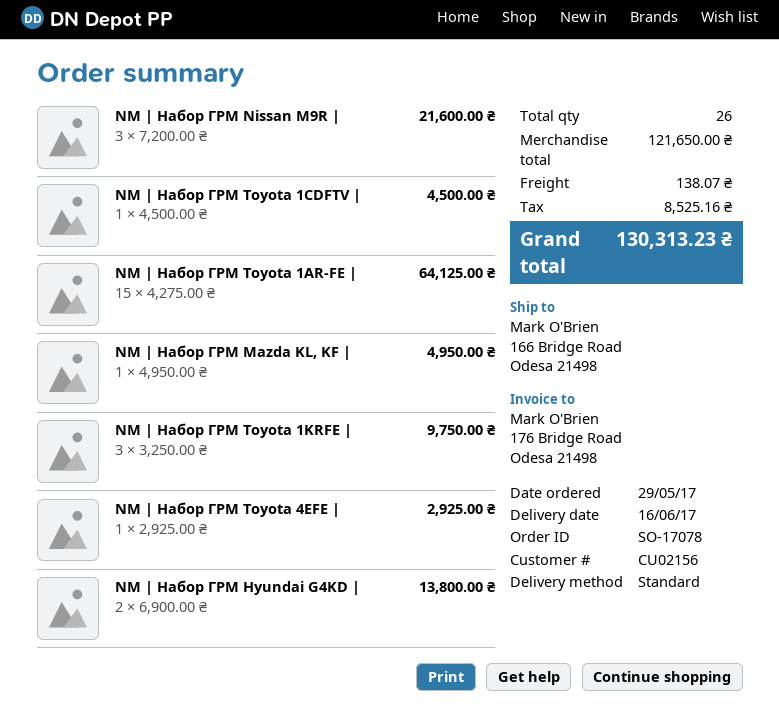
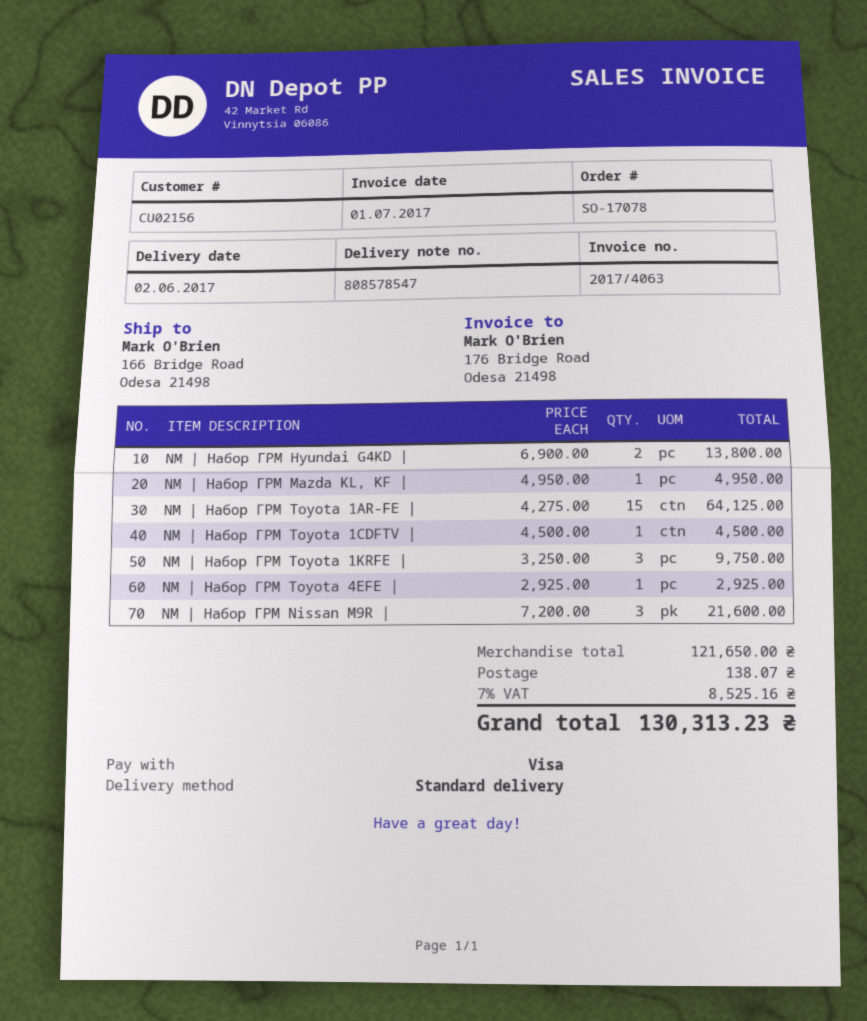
delivery date: 2017-06-16 -> 2017-06-02

